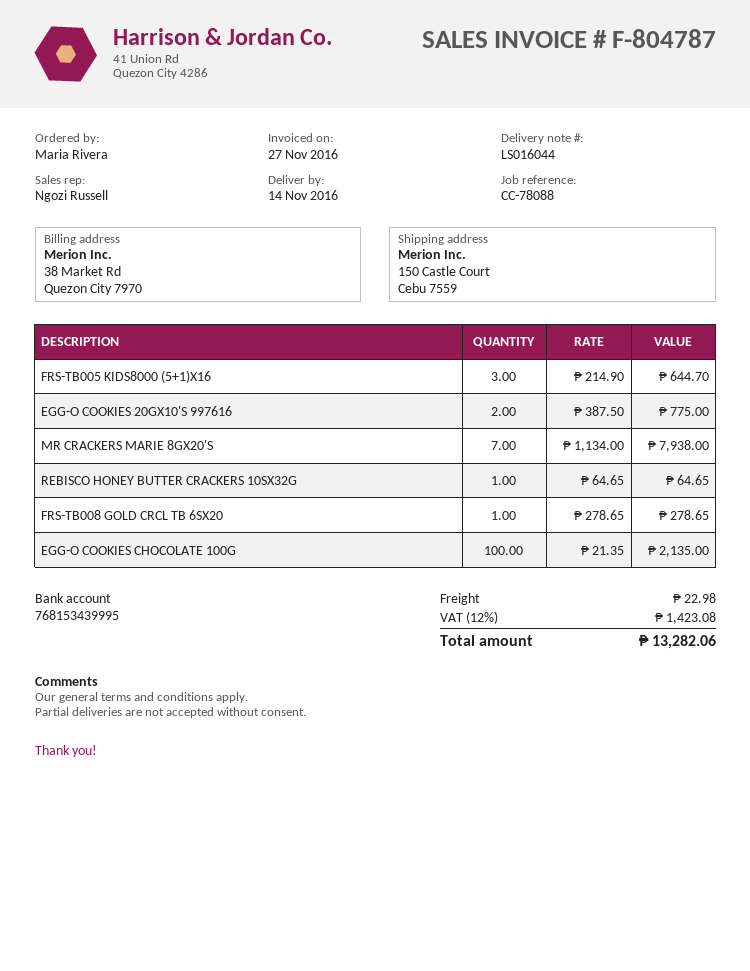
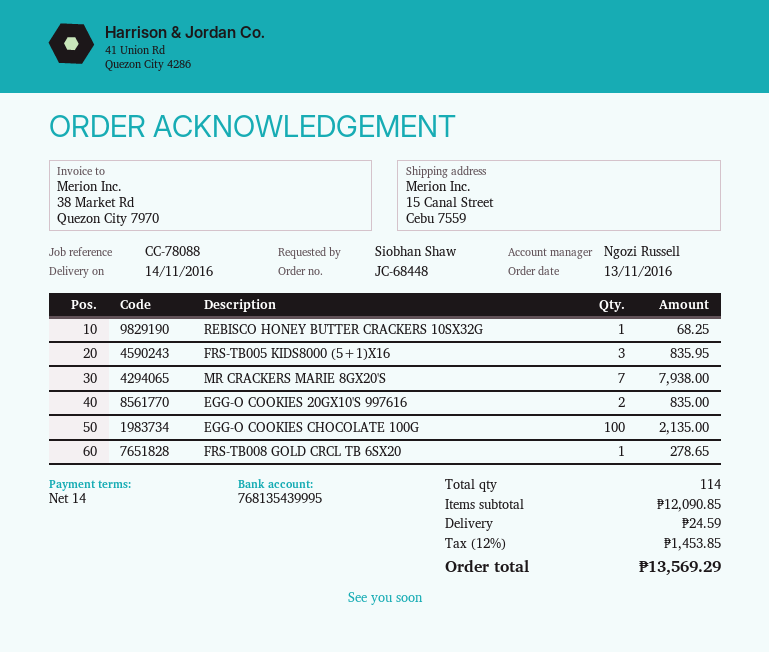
ordered by: Maria Rivera -> Siobhan Shaw
bank account: 768153439995 -> 768135439995
ship to: 150 Castle Court, Cebu 7559 -> 15 Canal Street, Cebu 7559
FRS-TB005 KIDS8000 (5+1)X16: 3 for 644.70 -> 3 for 835.95
EGG-O COOKIES 20GX10'S 997616: 2 for 775.00 -> 2 for 835.00
REBISCO HONEY BUTTER CRACKERS 10SX32G: 1 for 64.65 -> 1 for 68.25
shipping: 22.98 -> 24.59
tax: 12% = 1423.08 -> 12% = 1453.85
total: 13282.06 -> 13569.29

